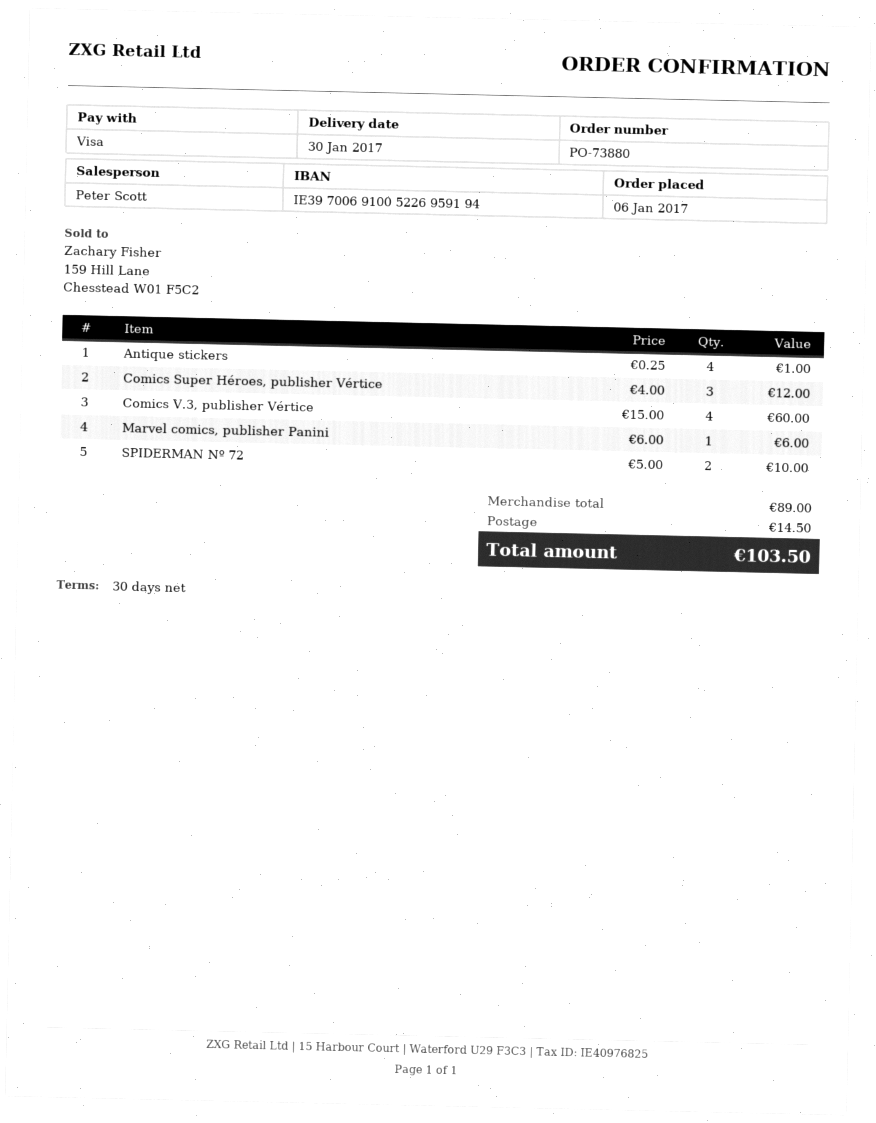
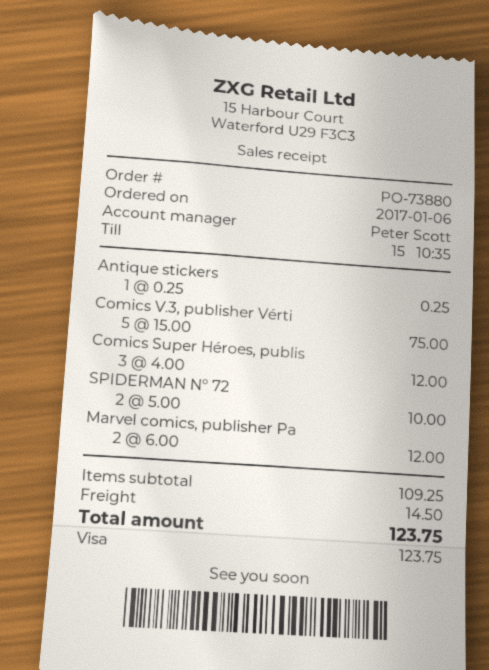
Antique stickers: 4 x 0.25 = 1.00 -> 1 x 0.25 = 0.25
Comics V.3, publisher Vértice: 4 x 15.00 = 60.00 -> 5 x 15.00 = 75.00
Marvel comics, publisher Panini: 1 x 6.00 = 6.00 -> 2 x 6.00 = 12.00
subtotal: 89.00 -> 109.25
total: 103.50 -> 123.75

